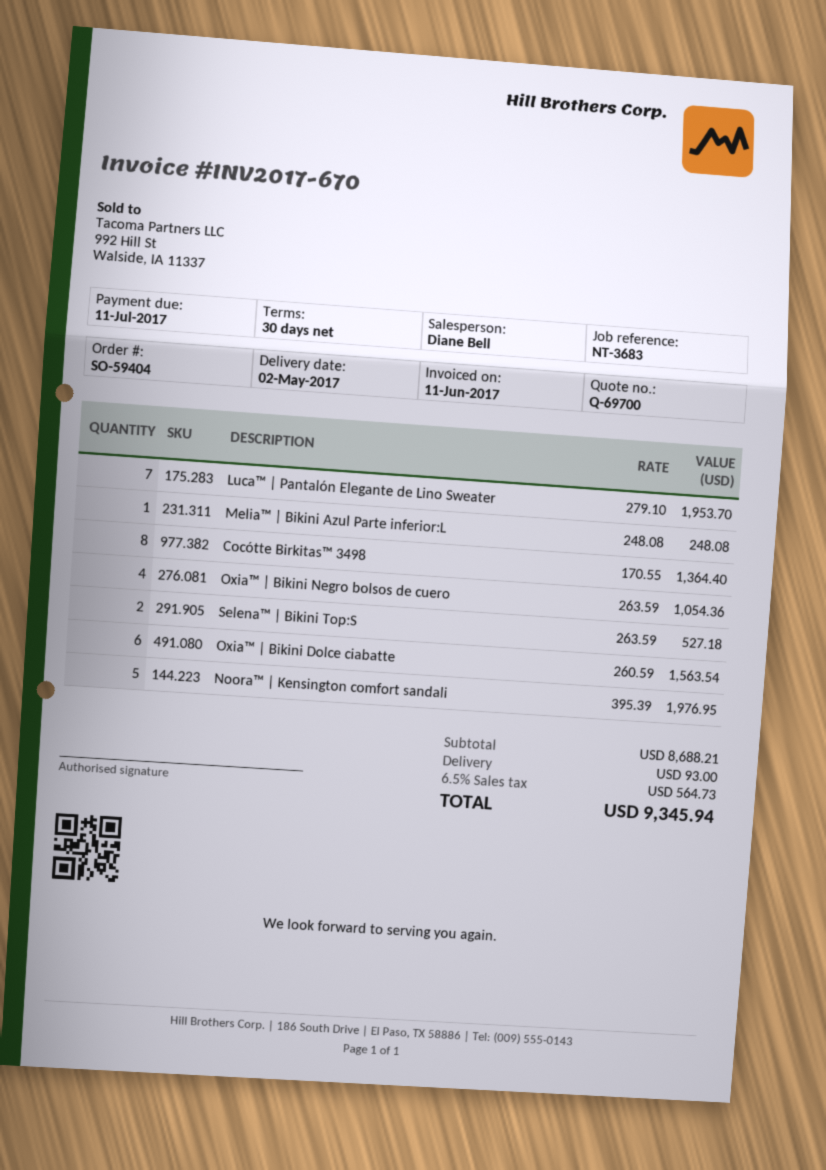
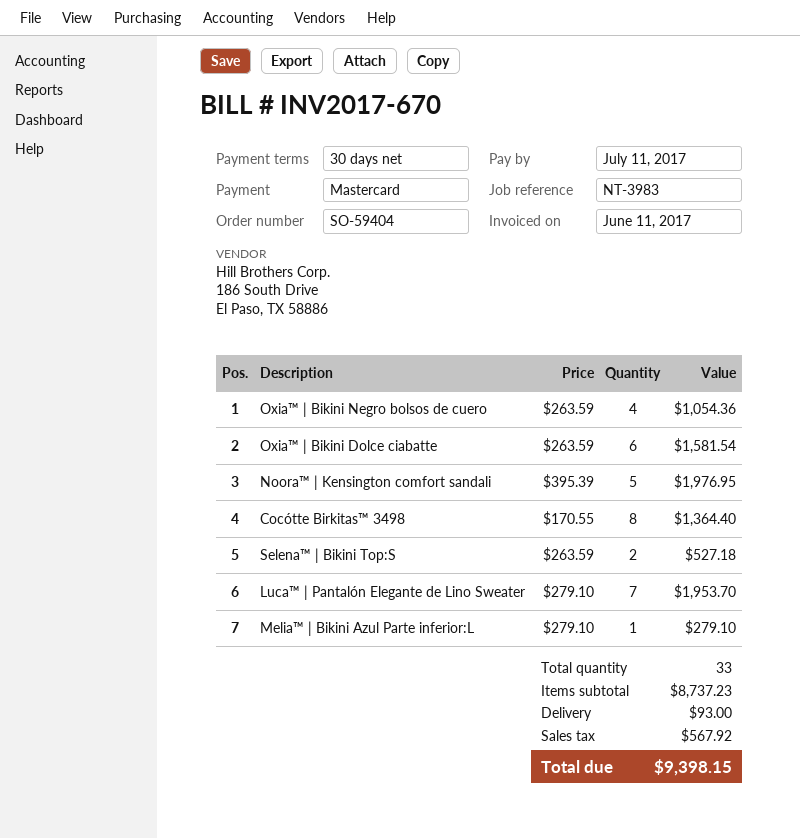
reference: NT-3683 -> NT-3983
Melia™ | Bikini Azul Parte inferior:L: 1 x 248.08 = 248.08 -> 1 x 279.10 = 279.10
Oxia™ | Bikini Dolce ciabatte: 6 x 260.59 = 1563.54 -> 6 x 263.59 = 1581.54
subtotal: 8688.21 -> 8737.23
tax: 564.73 -> 567.92
total: 9345.94 -> 9398.15

